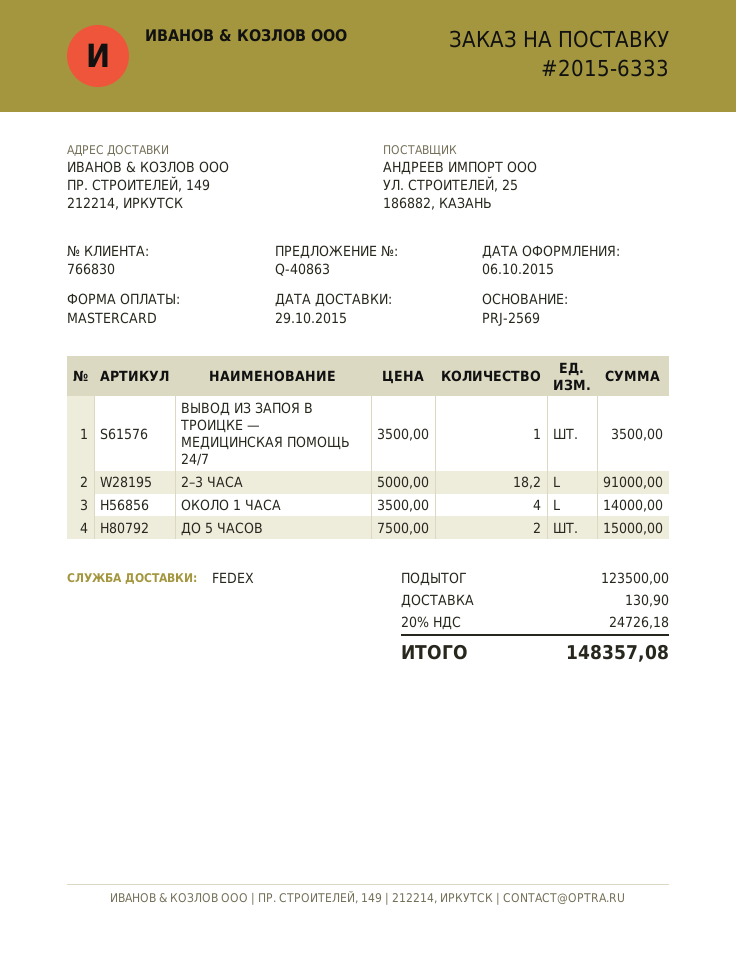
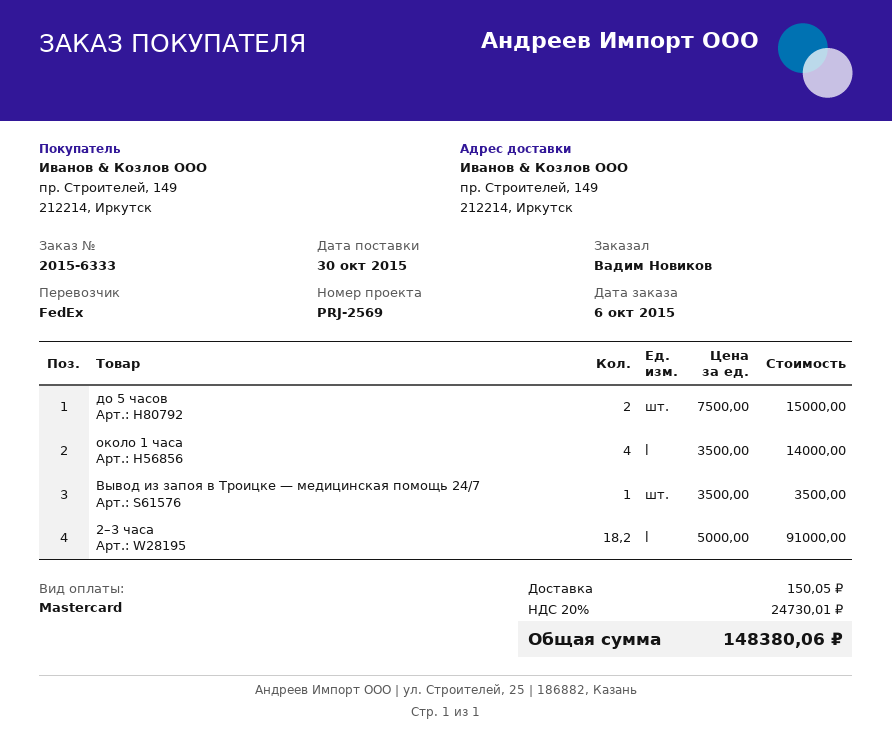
delivery date: 2015-10-29 -> 2015-10-30
shipping: 130.90 -> 150.05
tax: 20% = 24726.18 -> 20% = 24730.01
total: 148357.08 -> 148380.06

